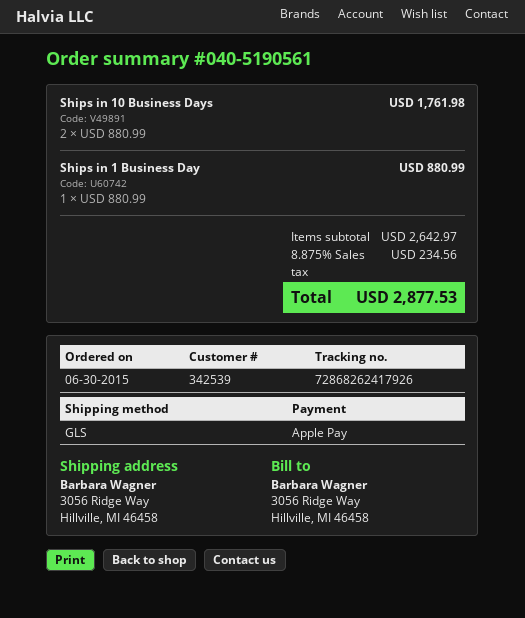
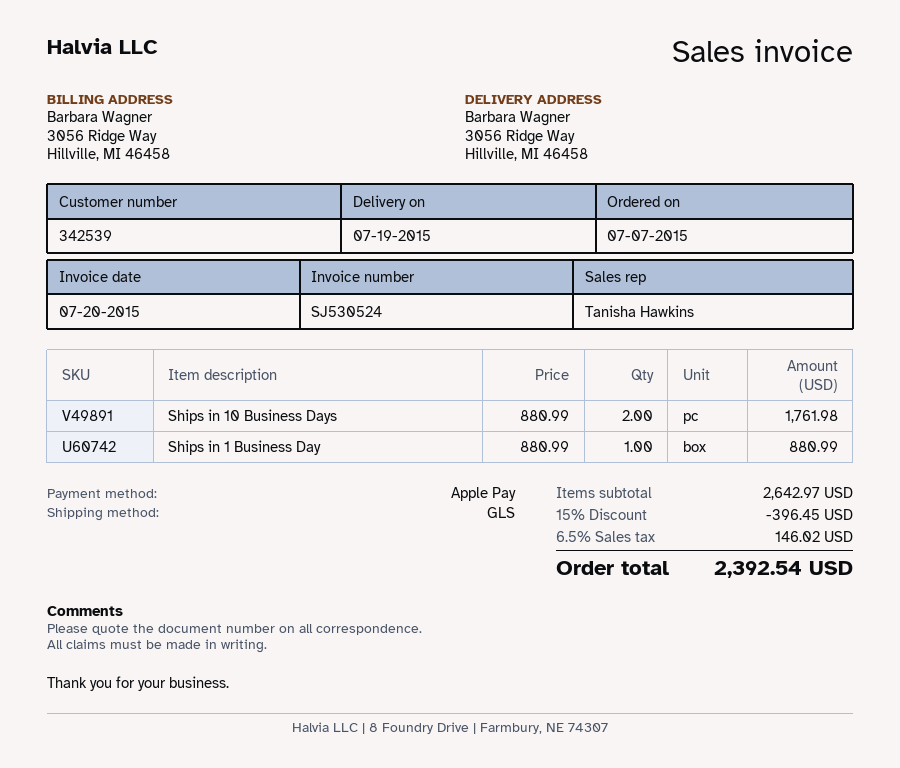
order date: 2015-06-30 -> 2015-07-07
discount: none -> 15% = 396.45
tax: 8.875% = 234.56 -> 6.5% = 146.02
total: 2877.53 -> 2392.54

